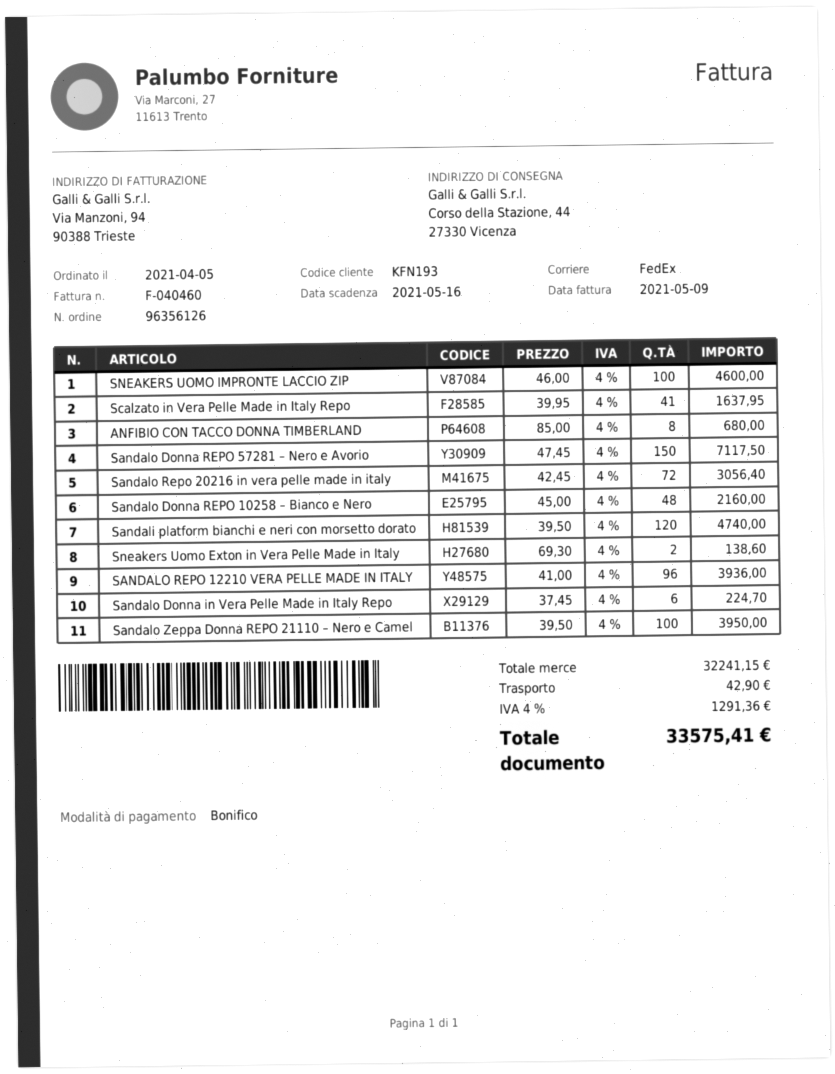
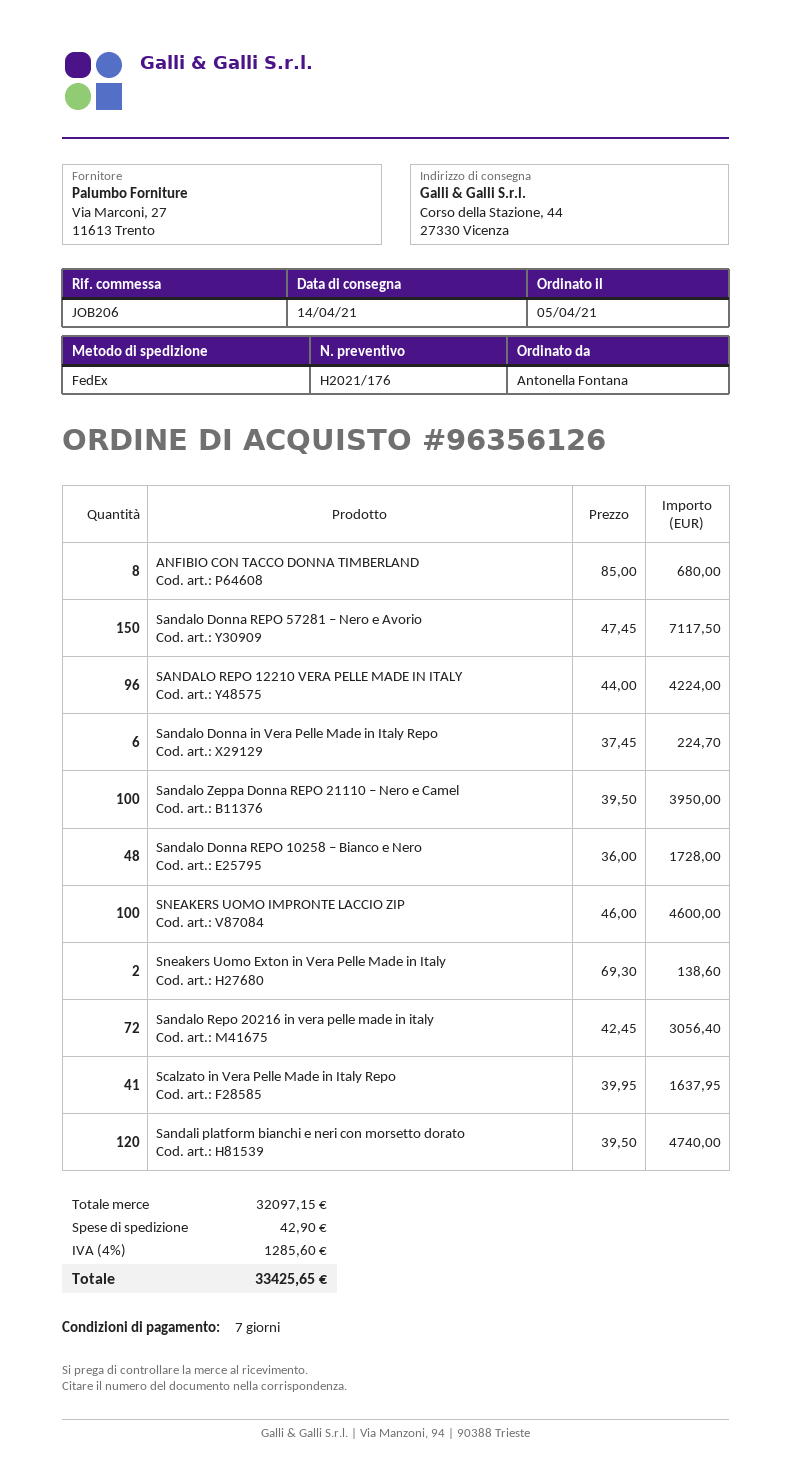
Sandalo Donna REPO 10258 – Bianco e Nero: 48 x 45.00 = 2160.00 -> 48 x 36.00 = 1728.00
SANDALO REPO 12210 VERA PELLE MADE IN ITALY: 96 x 41.00 = 3936.00 -> 96 x 44.00 = 4224.00
subtotal: 32241.15 -> 32097.15
tax: 4% = 1291.36 -> 4% = 1285.60
total: 33575.41 -> 33425.65

